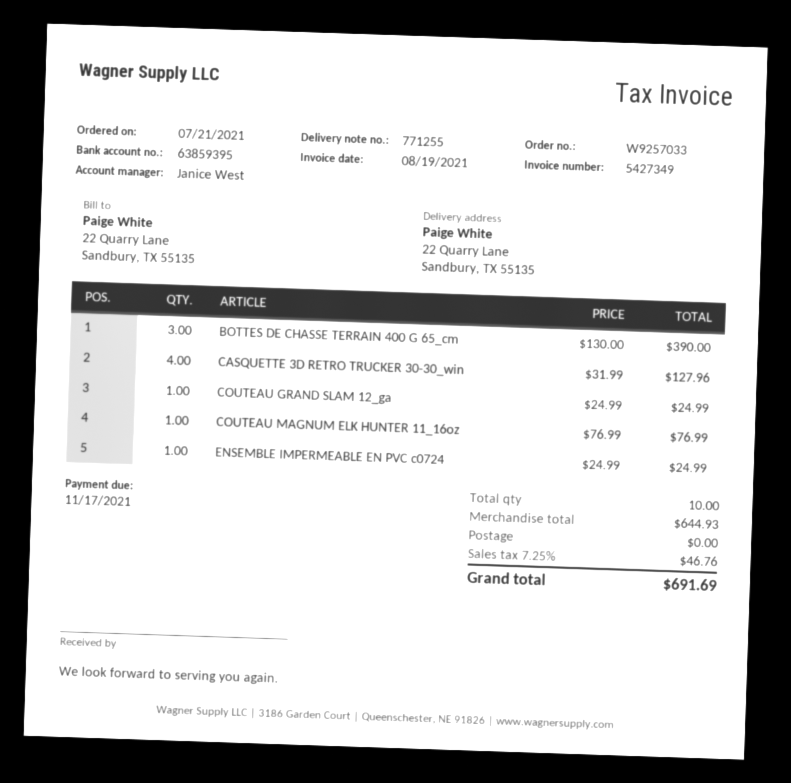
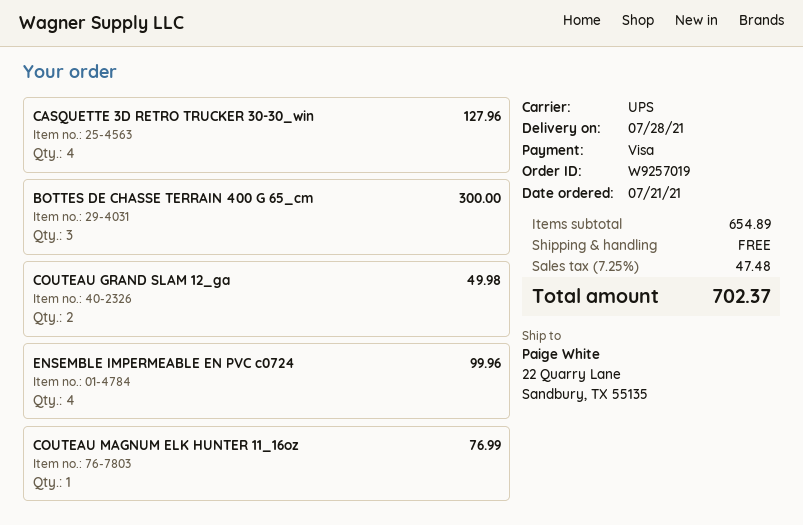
order number: W9257033 -> W9257019
BOTTES DE CHASSE TERRAIN 400 G 65_cm: 3 for 390.00 -> 3 for 300.00
COUTEAU GRAND SLAM 12_ga: 1 for 24.99 -> 2 for 49.98
ENSEMBLE IMPERMEABLE EN PVC c0724: 1 for 24.99 -> 4 for 99.96
subtotal: 644.93 -> 654.89
tax: 7.25% = 46.76 -> 7.25% = 47.48
total: 691.69 -> 702.37

